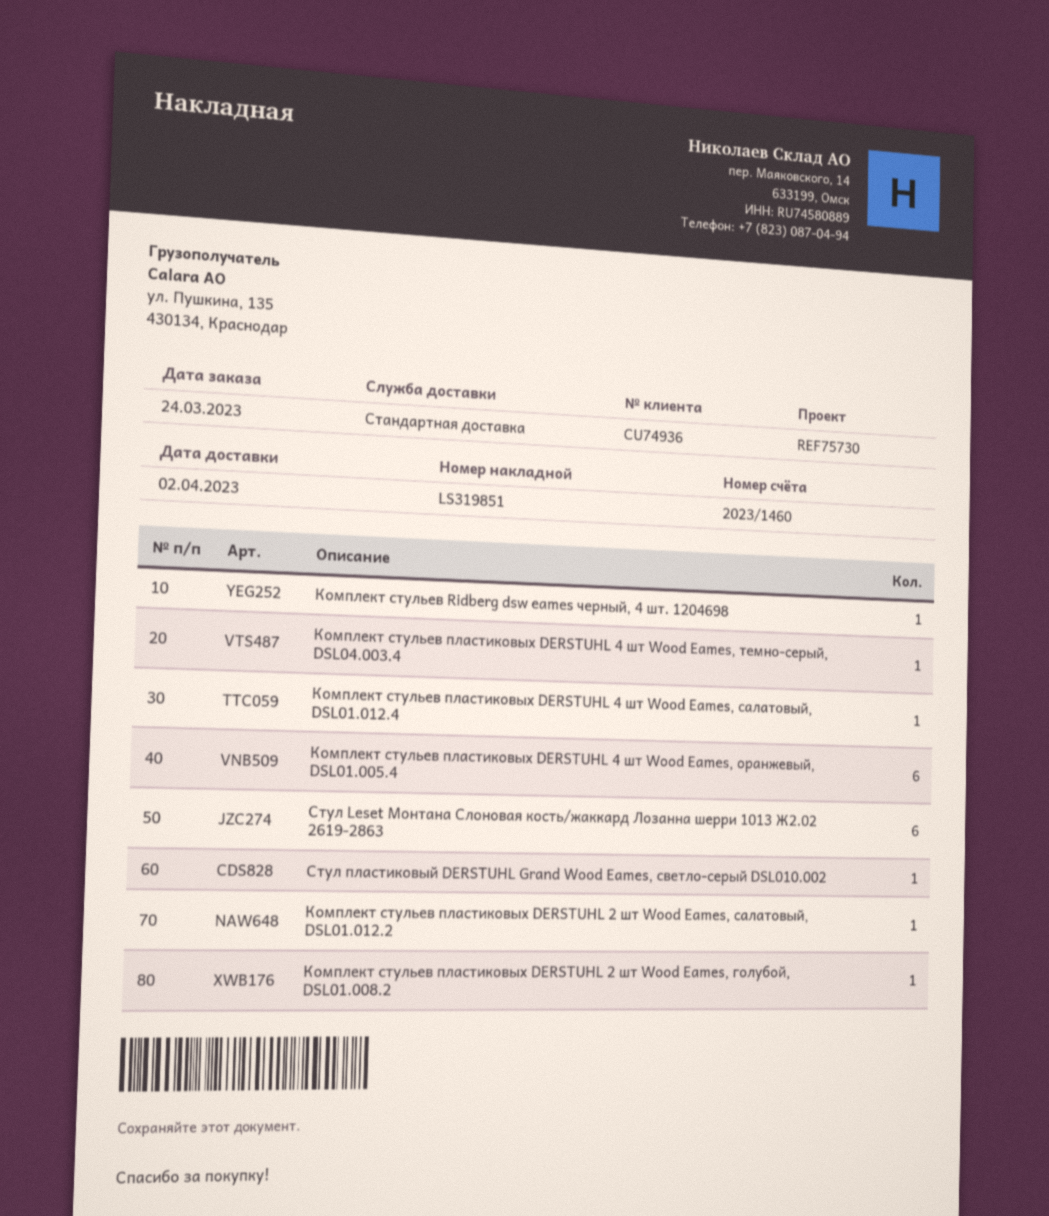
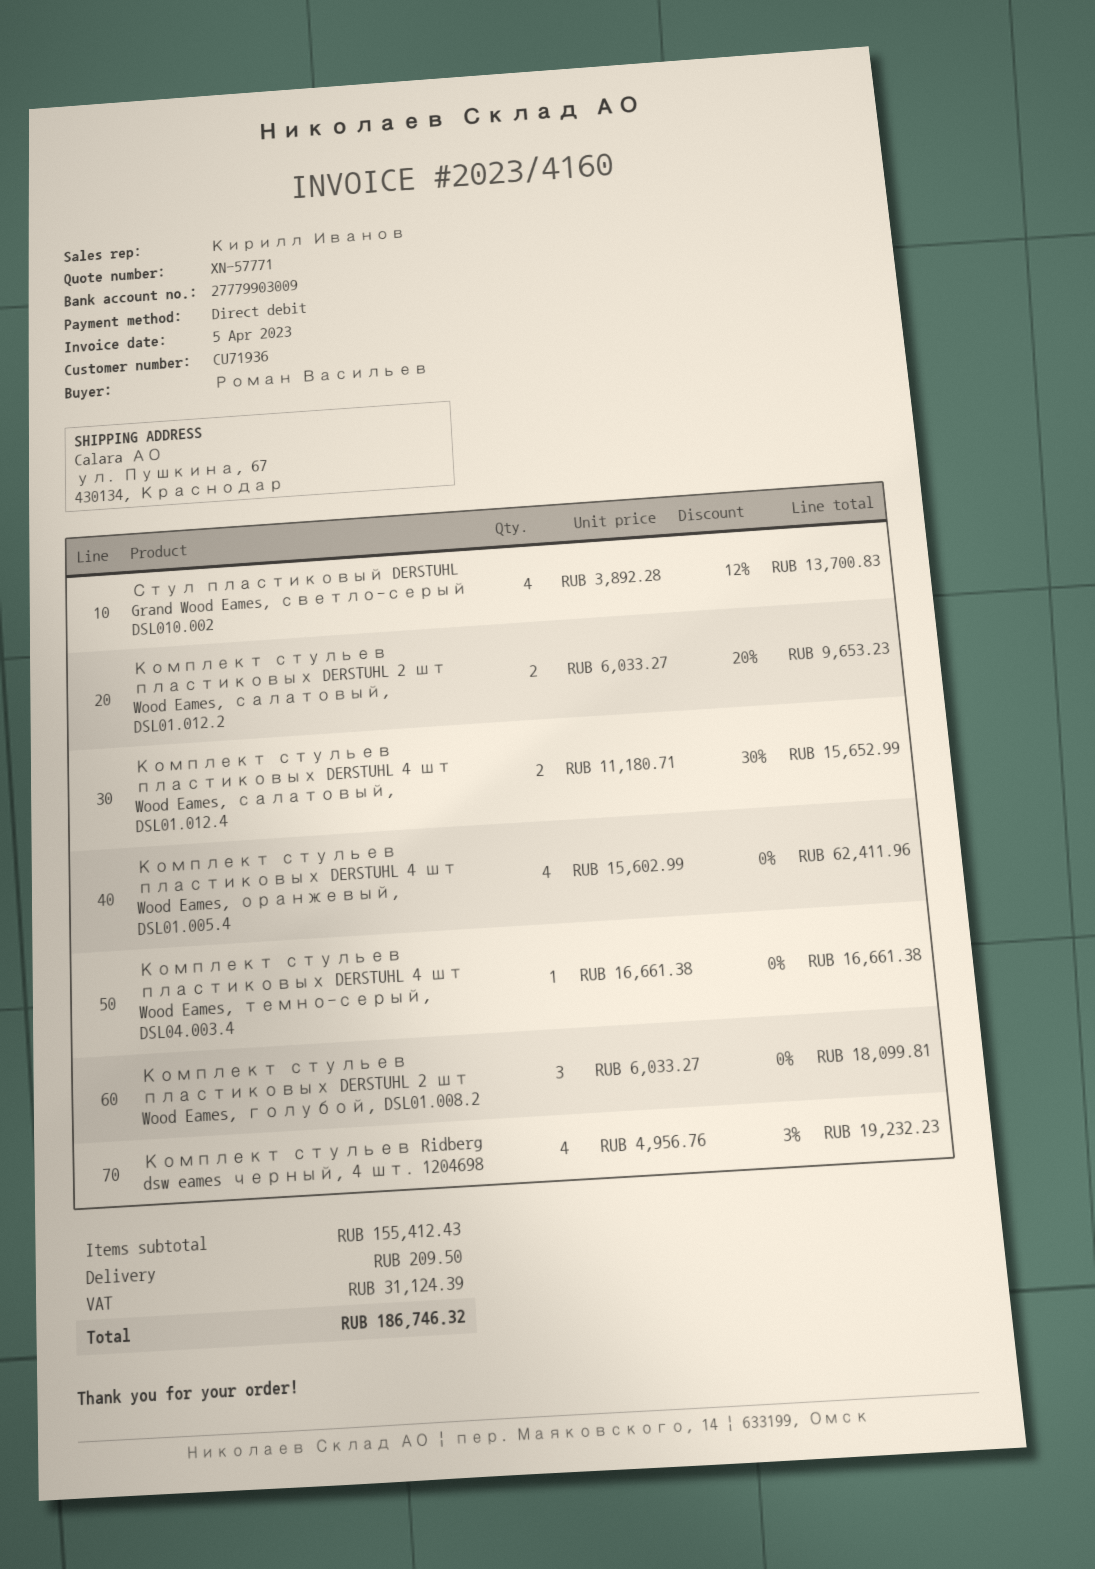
invoice number: 2023/1460 -> 2023/4160
customer number: CU74936 -> CU71936
ship to: ул. Пушкина, 135, 430134, Краснодар -> ул. Пушкина, 67, 430134, Краснодар
Комплект стульев Ridberg dsw eames черный, 4 шт. 1204698: 1 -> 4
Комплект стульев пластиковых DERSTUHL 4 шт Wood Eames, салатовый, DSL01.012.4: 1 -> 2
Комплект стульев пластиковых DERSTUHL 4 шт Wood Eames, оранжевый, DSL01.005.4: 6 -> 4
Стул Leset Монтана Слоновая кость/жаккард Лозанна шерри 1013 Ж2.02 2619-2863: 6 -> none
Стул пластиковый DERSTUHL Grand Wood Eames, светло-серый DSL010.002: 1 -> 4
Комплект стульев пластиковых DERSTUHL 2 шт Wood Eames, салатовый, DSL01.012.2: 1 -> 2
Комплект стульев пластиковых DERSTUHL 2 шт Wood Eames, голубой, DSL01.008.2: 1 -> 3

